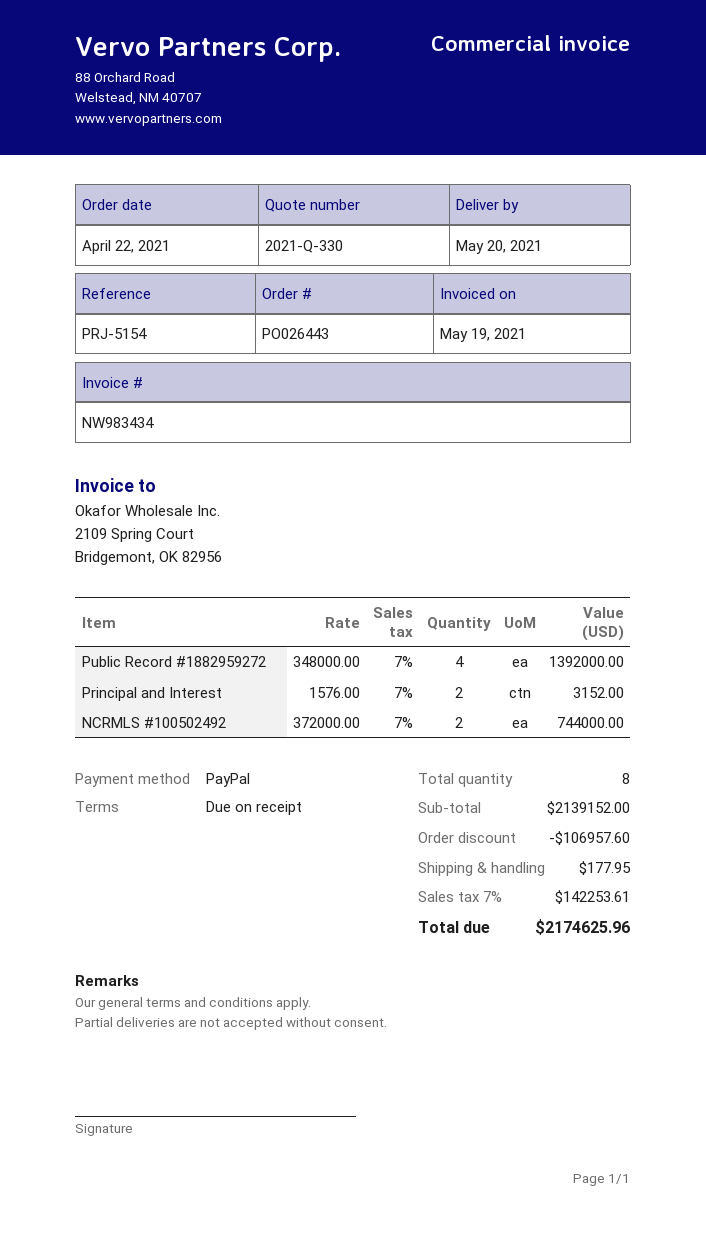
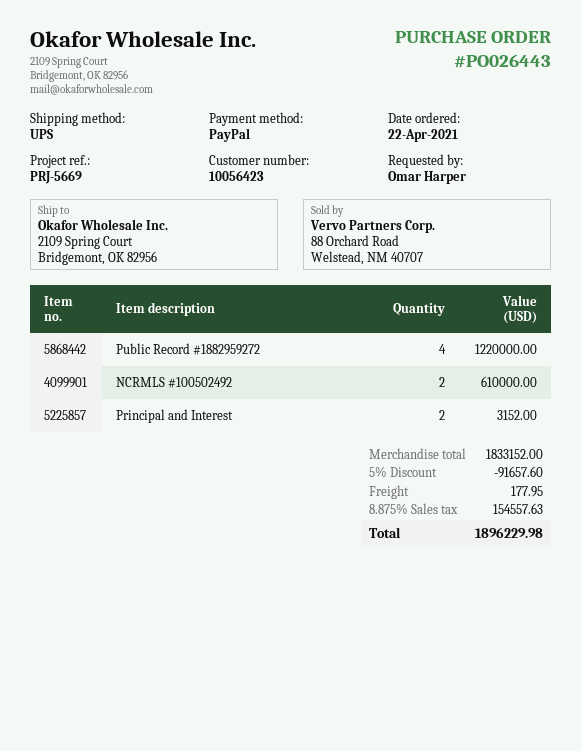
reference: PRJ-5154 -> PRJ-5669
Public Record #1882959272: 4 for 1392000.00 -> 4 for 1220000.00
NCRMLS #100502492: 2 for 744000.00 -> 2 for 610000.00
subtotal: 2139152.00 -> 1833152.00
discount: 106957.60 -> 91657.60
tax: 7% = 142253.61 -> 8.875% = 154557.63
total: 2174625.96 -> 1896229.98

